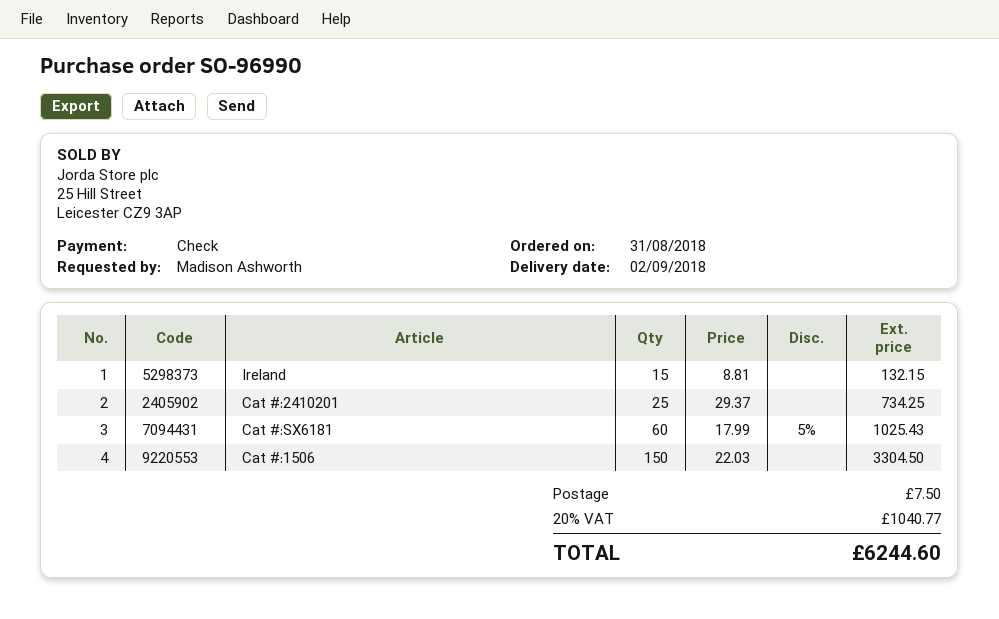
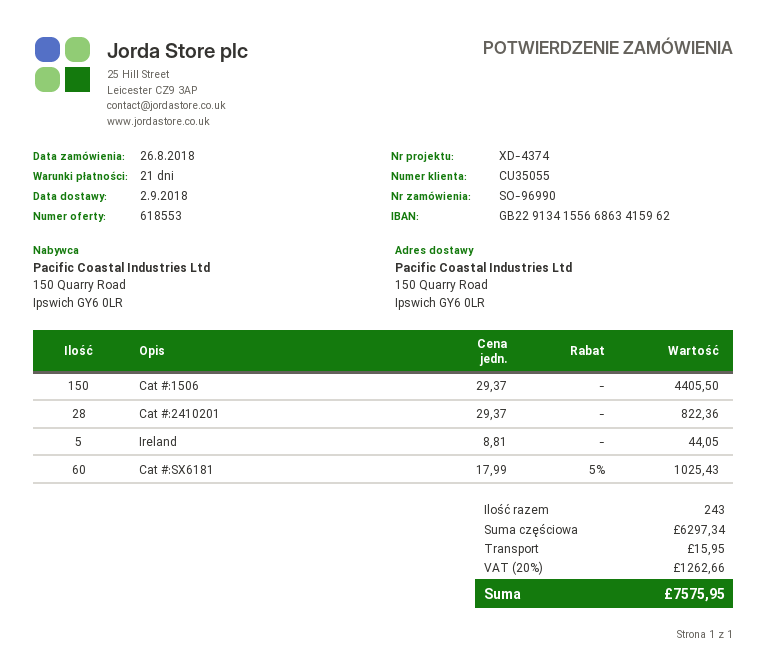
order date: 2018-08-31 -> 2018-08-26
Ireland: 15 x 8.81 = 132.15 -> 5 x 8.81 = 44.05
Cat #:2410201: 25 x 29.37 = 734.25 -> 28 x 29.37 = 822.36
Cat #:1506: 150 x 22.03 = 3304.50 -> 150 x 29.37 = 4405.50
shipping: 7.50 -> 15.95
tax: 20% = 1040.77 -> 20% = 1262.66
total: 6244.60 -> 7575.95

